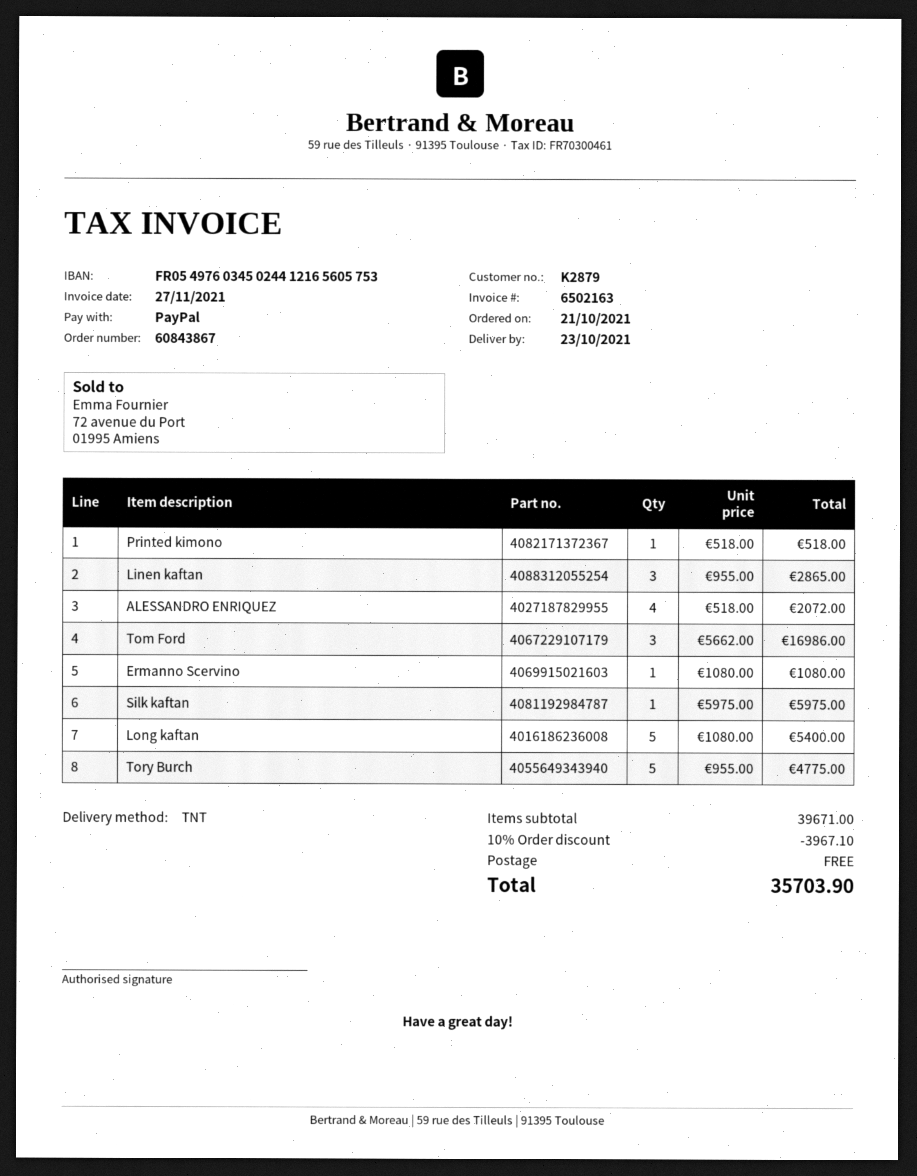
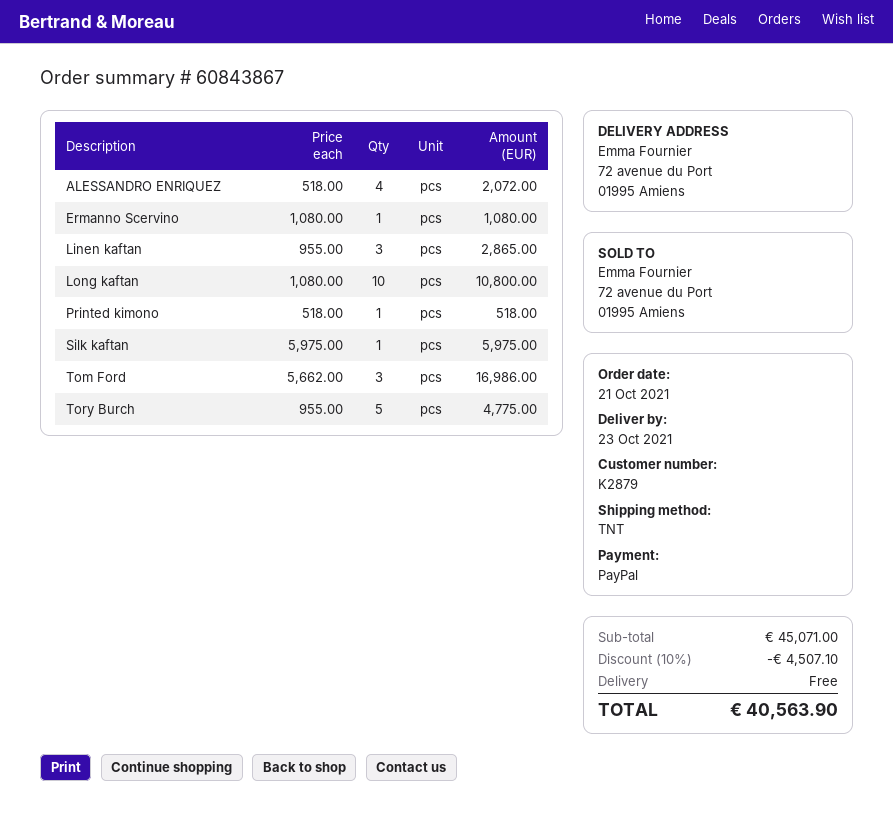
Long kaftan: 5 x 1080.00 = 5400.00 -> 10 x 1080.00 = 10800.00
subtotal: 39671.00 -> 45071.00
discount: 10% = 3967.10 -> 10% = 4507.10
total: 35703.90 -> 40563.90

